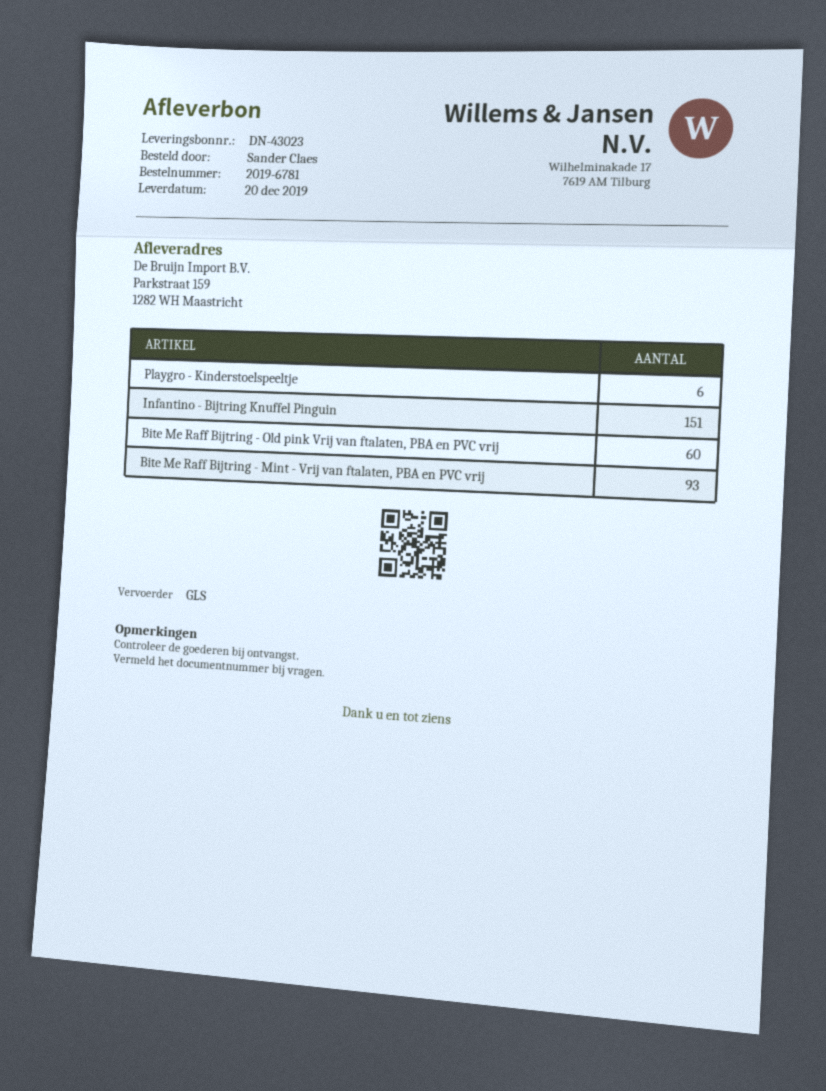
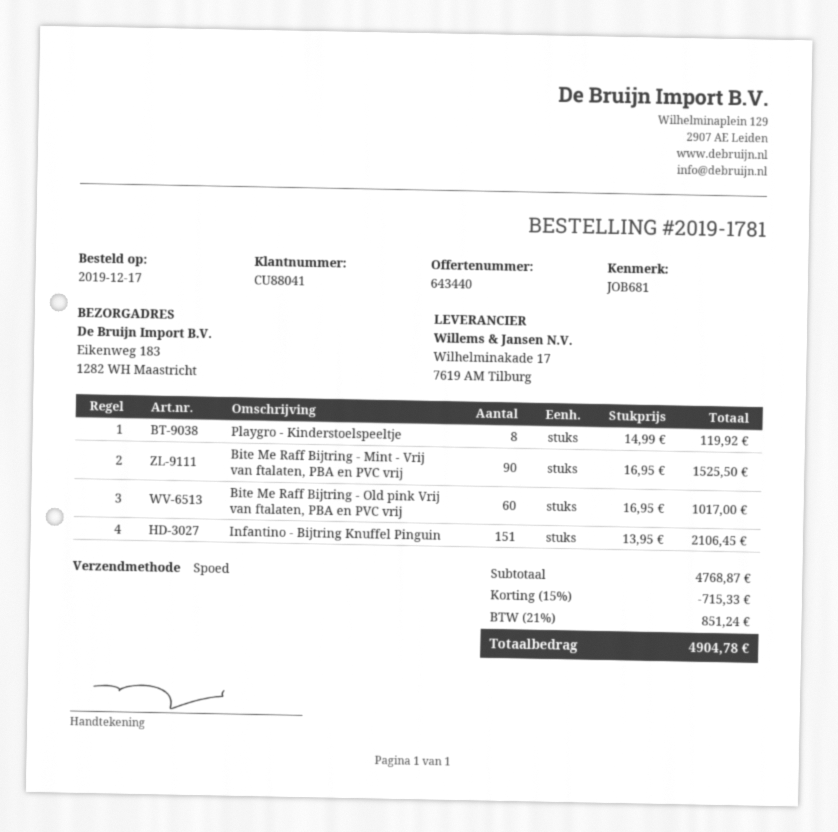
order number: 2019-6781 -> 2019-1781
shipping method: GLS -> express
ship to: Parkstraat 159, 1282 WH Maastricht -> Eikenweg 183, 1282 WH Maastricht
Playgro - Kinderstoelspeeltje: 6 -> 8
Bite Me Raff Bijtring - Mint - Vrij van ftalaten, PBA en PVC vrij: 93 -> 90

